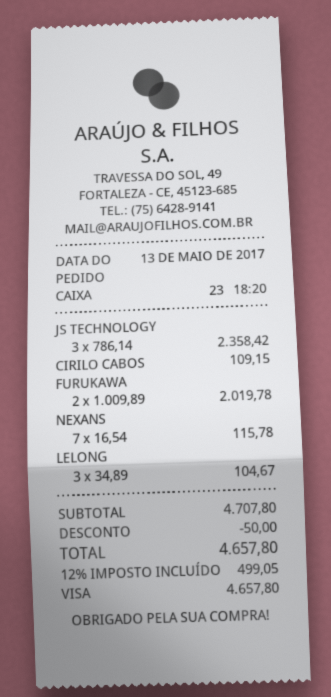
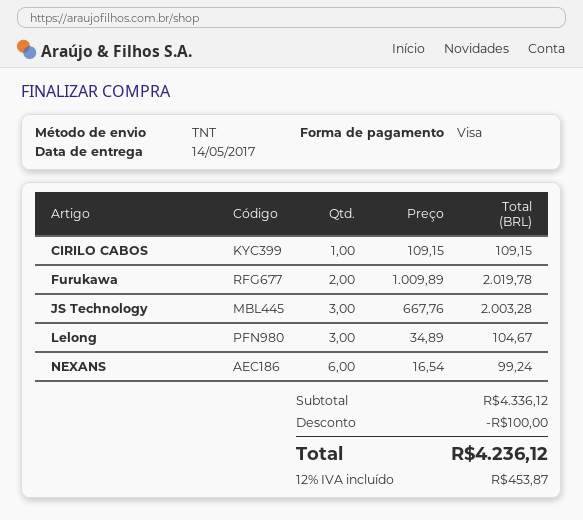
JS TECHNOLOGY: 3 x 786.14 = 2358.42 -> 3 x 667.76 = 2003.28
NEXANS: 7 x 16.54 = 115.78 -> 6 x 16.54 = 99.24
subtotal: 4707.80 -> 4336.12
discount: 50.00 -> 100.00
tax: 12% = 499.05 -> 12% = 453.87
total: 4657.80 -> 4236.12

